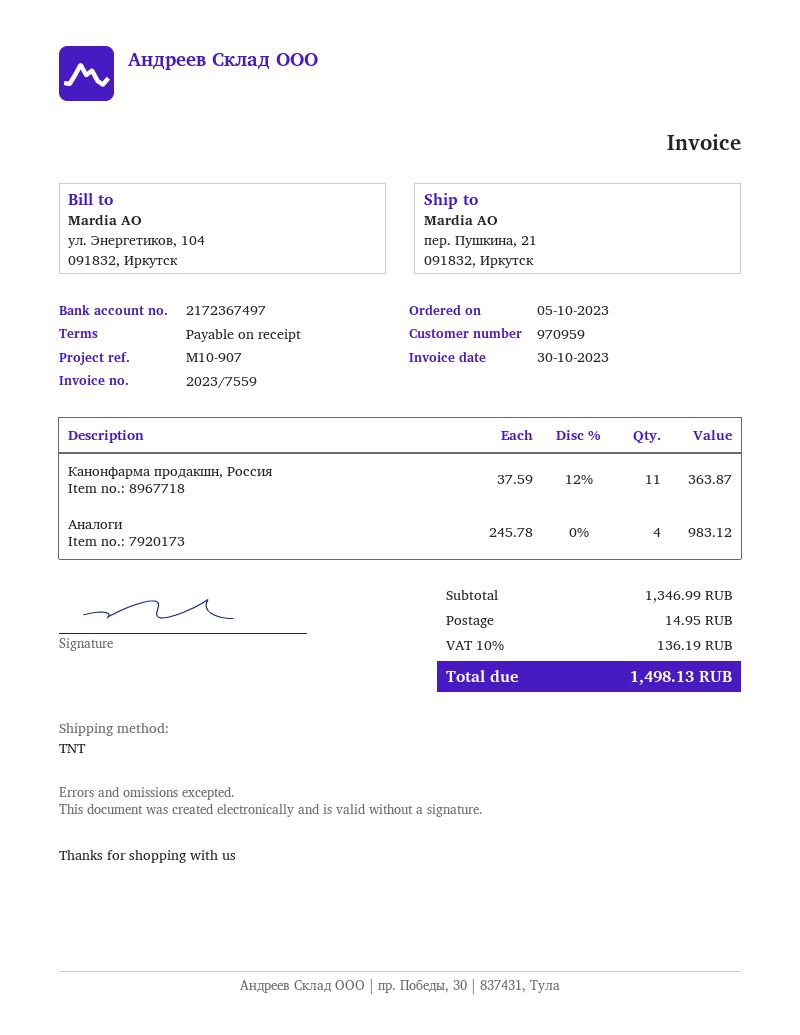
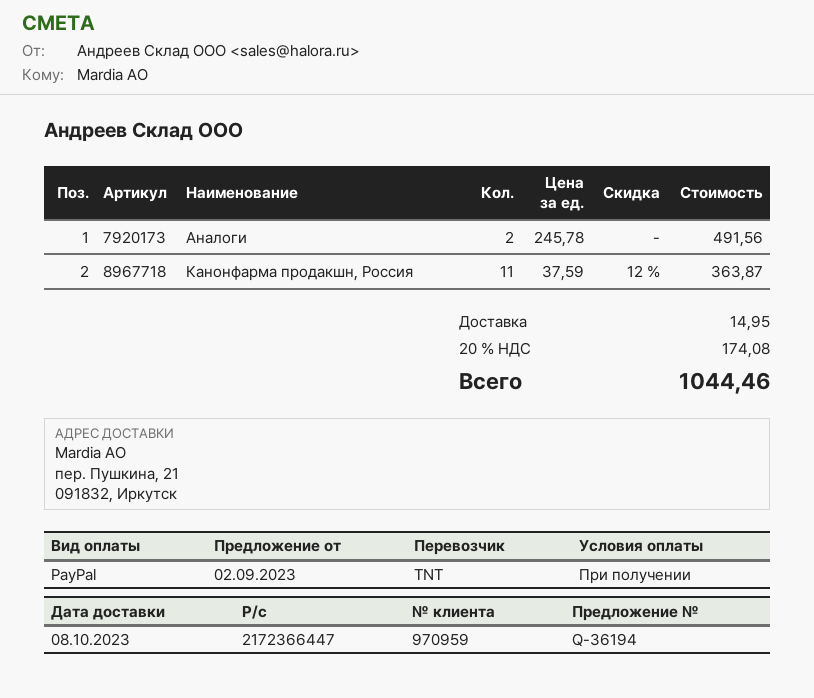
bank account: 2172367497 -> 2172366447
Аналоги: 4 x 245.78 = 983.12 -> 2 x 245.78 = 491.56
tax: 10% = 136.19 -> 20% = 174.08
total: 1498.13 -> 1044.46

